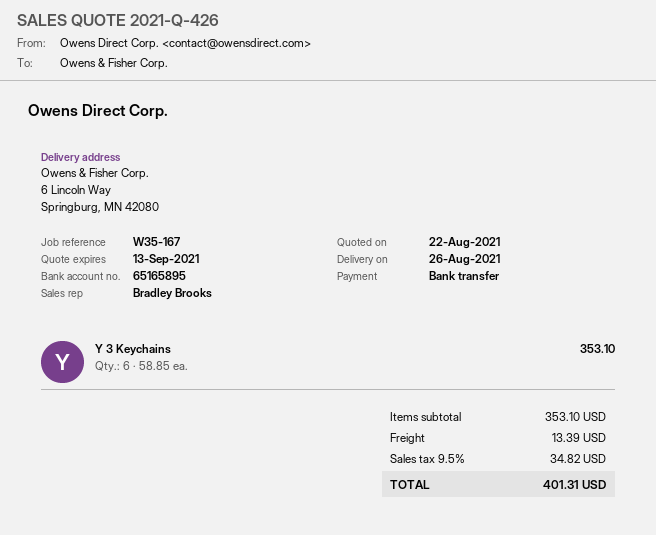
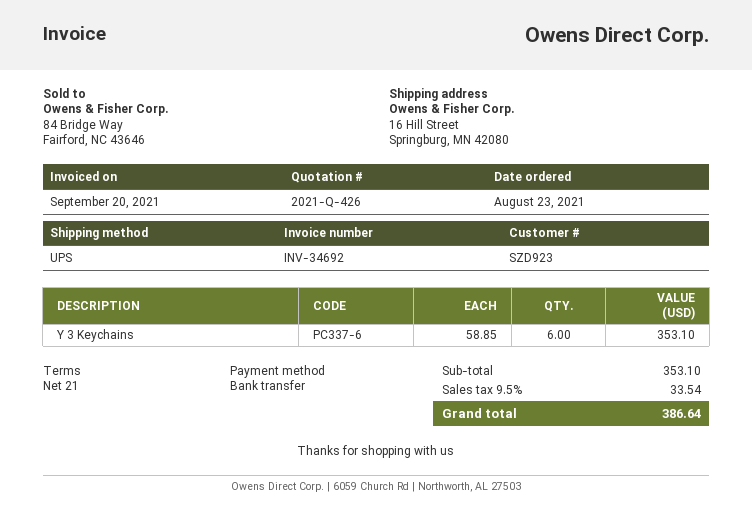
ship to: 6 Lincoln Way, Springburg, MN 42080 -> 16 Hill Street, Springburg, MN 42080
shipping: 13.39 -> none
tax: 9.5% = 34.82 -> 9.5% = 33.54
total: 401.31 -> 386.64

